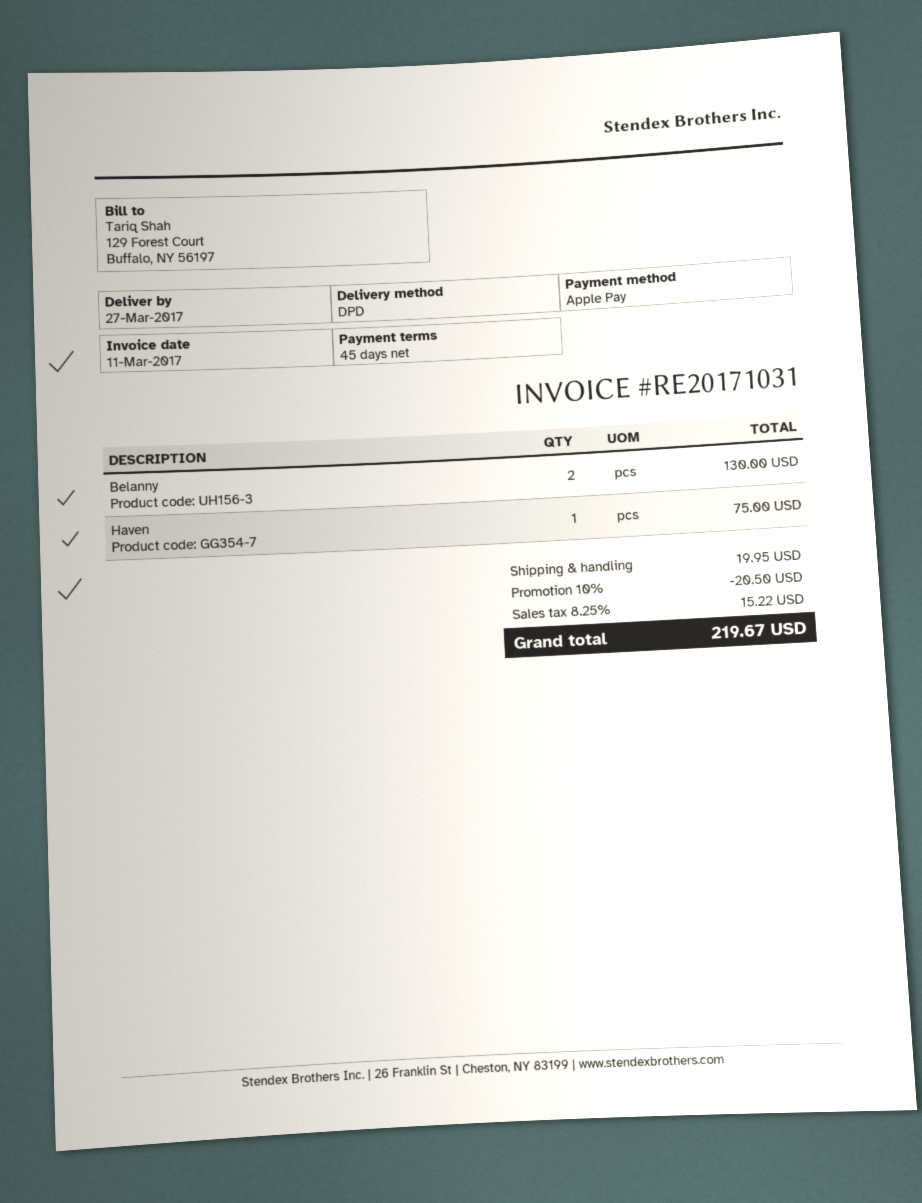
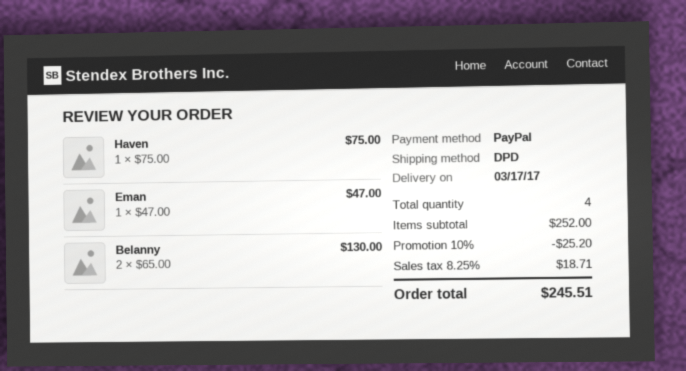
delivery date: 2017-03-27 -> 2017-03-17
payment method: Apple Pay -> PayPal
Eman: none -> 1 for 47.00
discount: 10% = 20.50 -> 10% = 25.20
shipping: 19.95 -> none
tax: 8.25% = 15.22 -> 8.25% = 18.71
total: 219.67 -> 245.51

